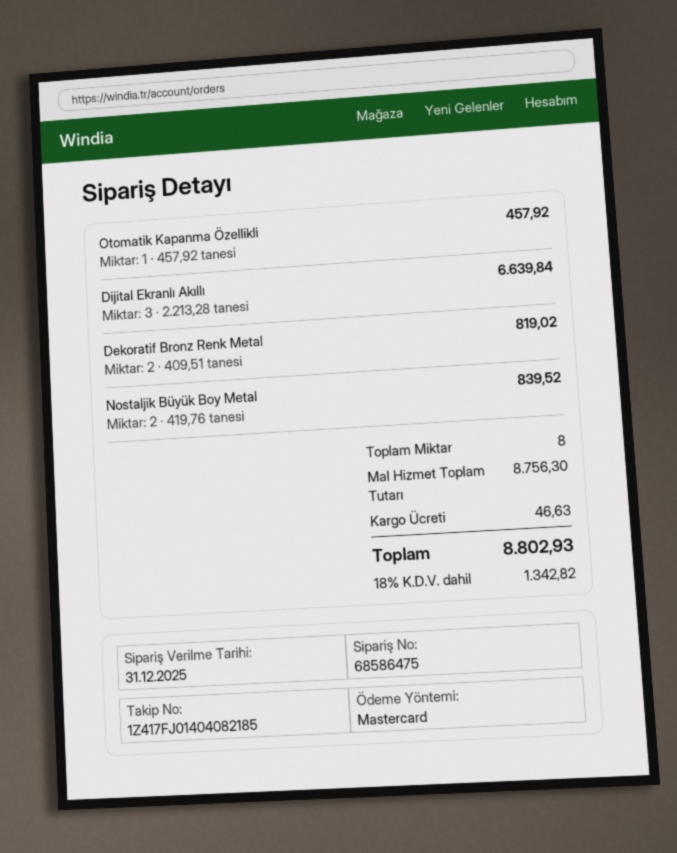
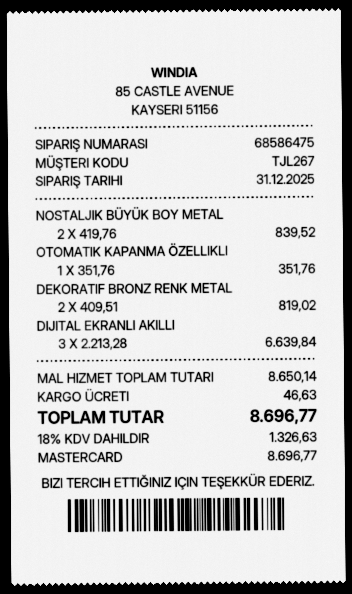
Otomatik Kapanma Özellikli: 1 x 457.92 = 457.92 -> 1 x 351.76 = 351.76
subtotal: 8756.30 -> 8650.14
tax: 18% = 1342.82 -> 18% = 1326.63
total: 8802.93 -> 8696.77

